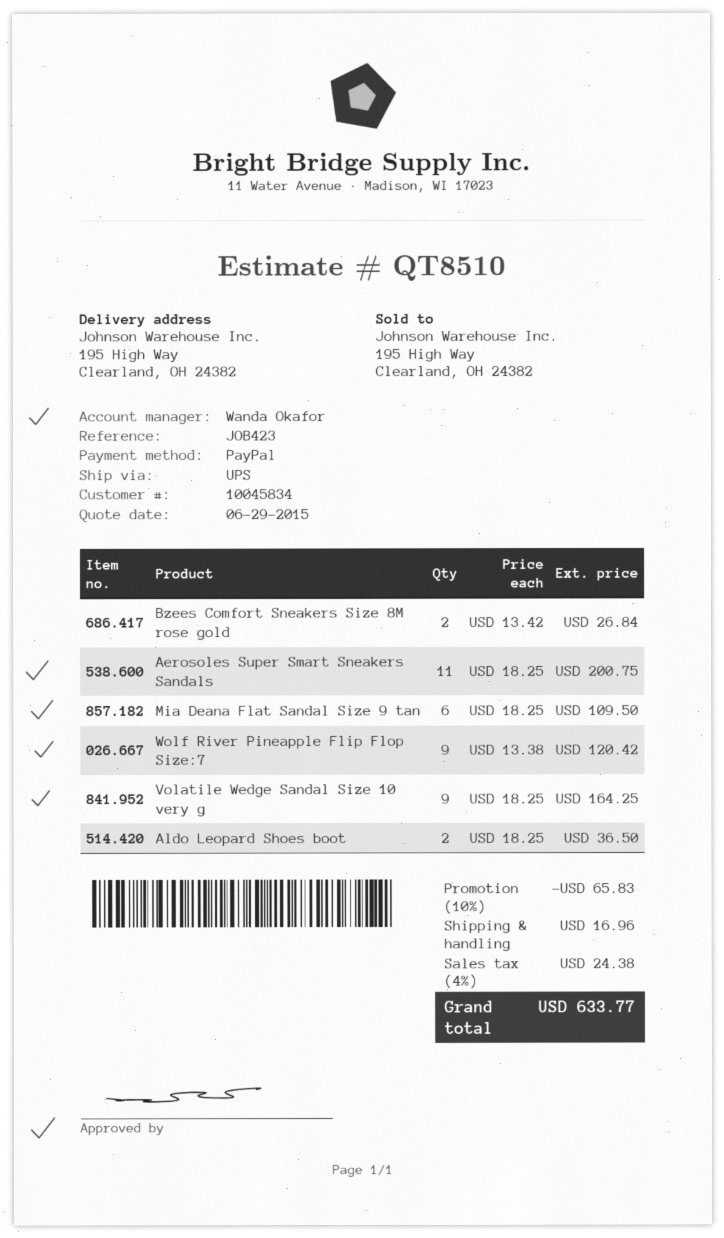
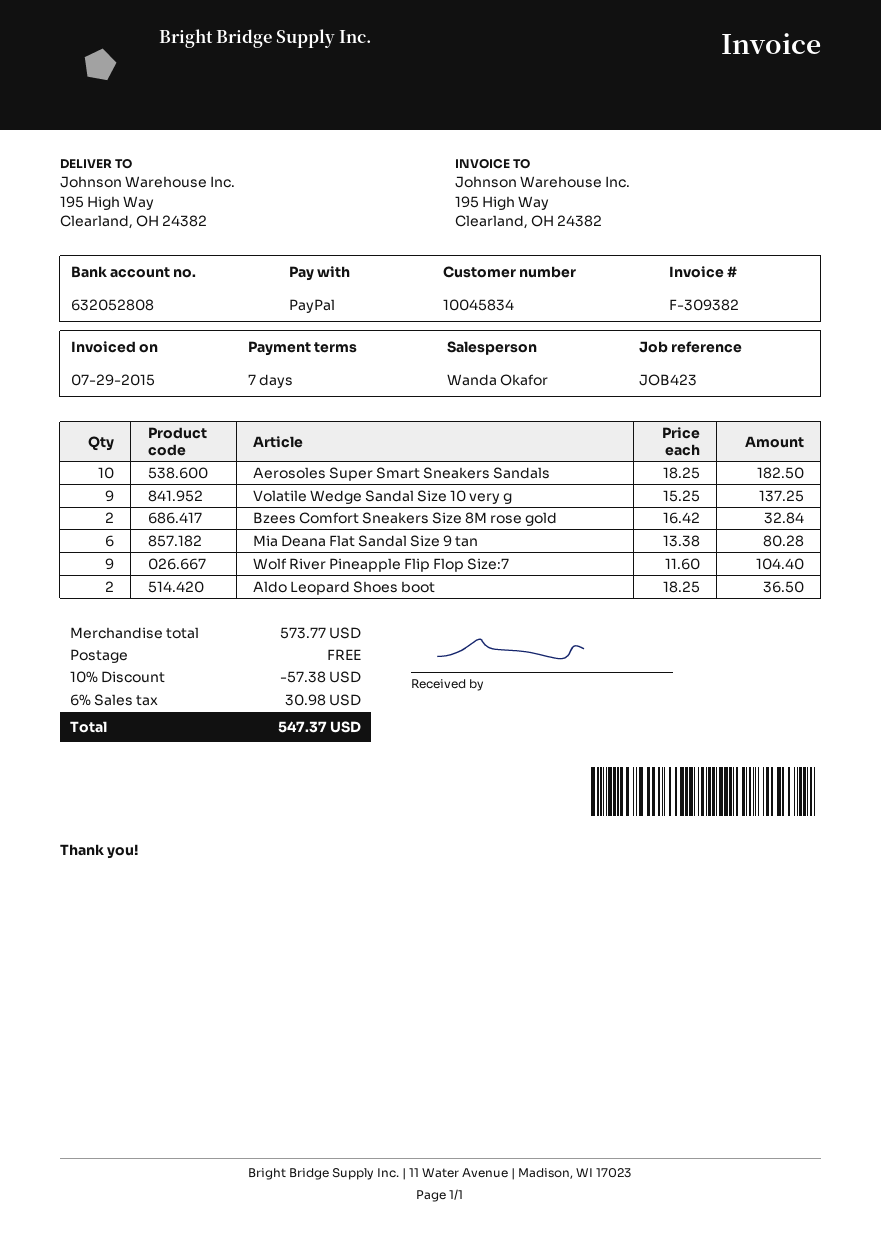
Bzees Comfort Sneakers Size 8M rose gold: 2 x 13.42 = 26.84 -> 2 x 16.42 = 32.84
Aerosoles Super Smart Sneakers Sandals: 11 x 18.25 = 200.75 -> 10 x 18.25 = 182.50
Mia Deana Flat Sandal Size 9 tan: 6 x 18.25 = 109.50 -> 6 x 13.38 = 80.28
Wolf River Pineapple Flip Flop Size:7: 9 x 13.38 = 120.42 -> 9 x 11.60 = 104.40
Volatile Wedge Sandal Size 10 very g: 9 x 18.25 = 164.25 -> 9 x 15.25 = 137.25
discount: 10% = 65.83 -> 10% = 57.38
shipping: 16.96 -> 0.00
tax: 4% = 24.38 -> 6% = 30.98
total: 633.77 -> 547.37

